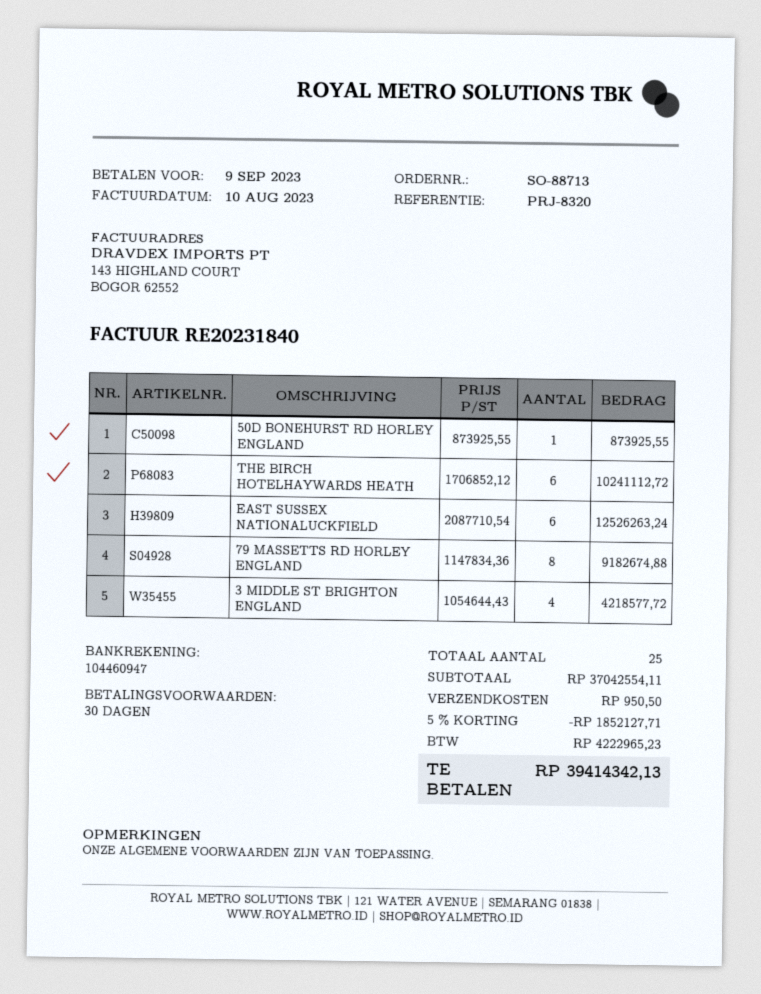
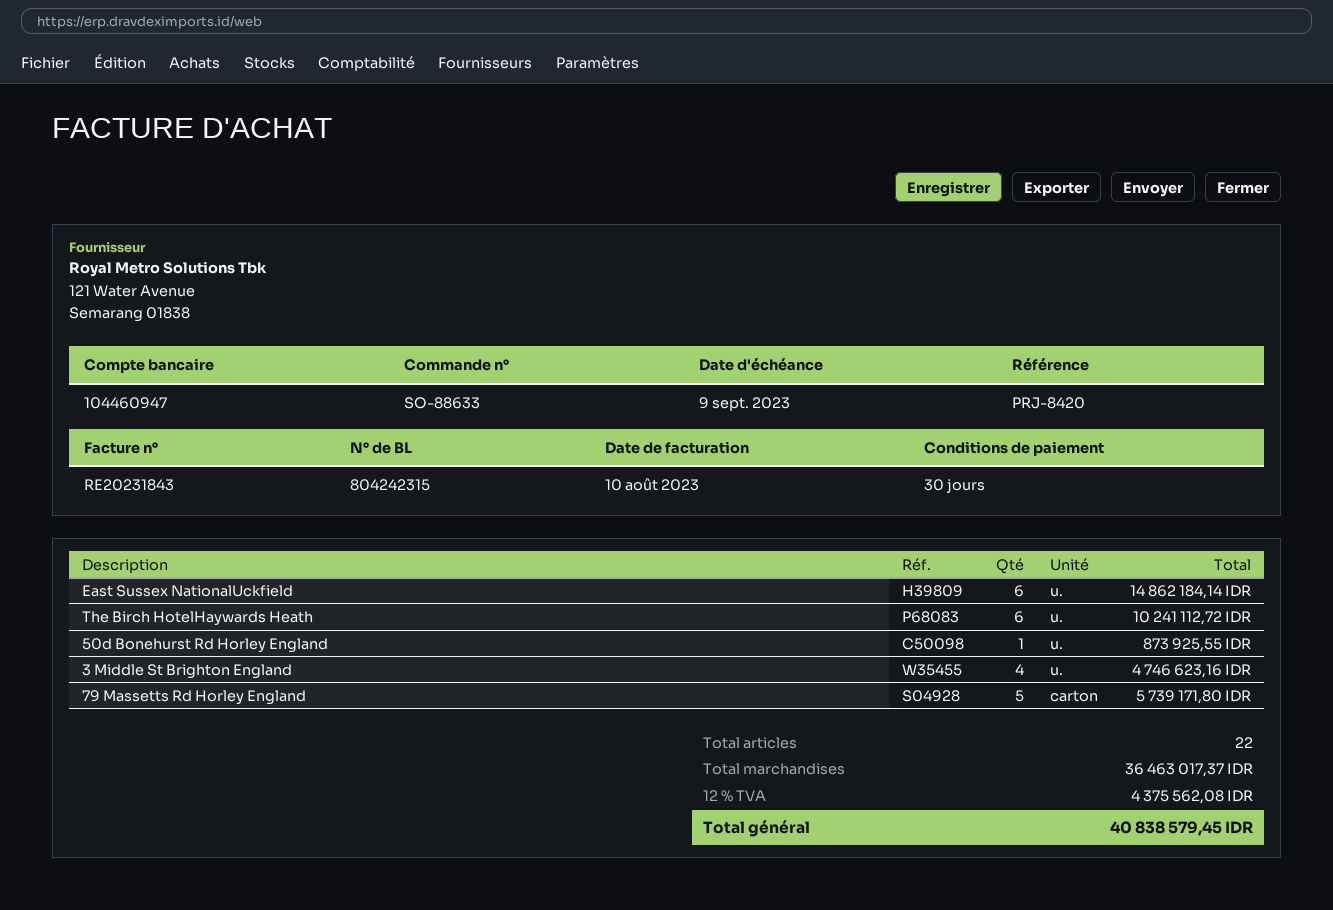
order number: SO-88713 -> SO-88633
invoice number: RE20231840 -> RE20231843
reference: PRJ-8320 -> PRJ-8420
EAST SUSSEX NATIONALUCKFIELD: 6 for 12526263.24 -> 6 for 14862184.14
79 MASSETTS RD HORLEY ENGLAND: 8 for 9182674.88 -> 5 for 5739171.80
3 MIDDLE ST BRIGHTON ENGLAND: 4 for 4218577.72 -> 4 for 4746623.16
total quantity: 25 -> 22
subtotal: 37042554.11 -> 36463017.37
discount: 5% = 1852127.71 -> none
shipping: 950.50 -> none
tax: 4222965.23 -> 4375562.08
total: 39414342.13 -> 40838579.45

